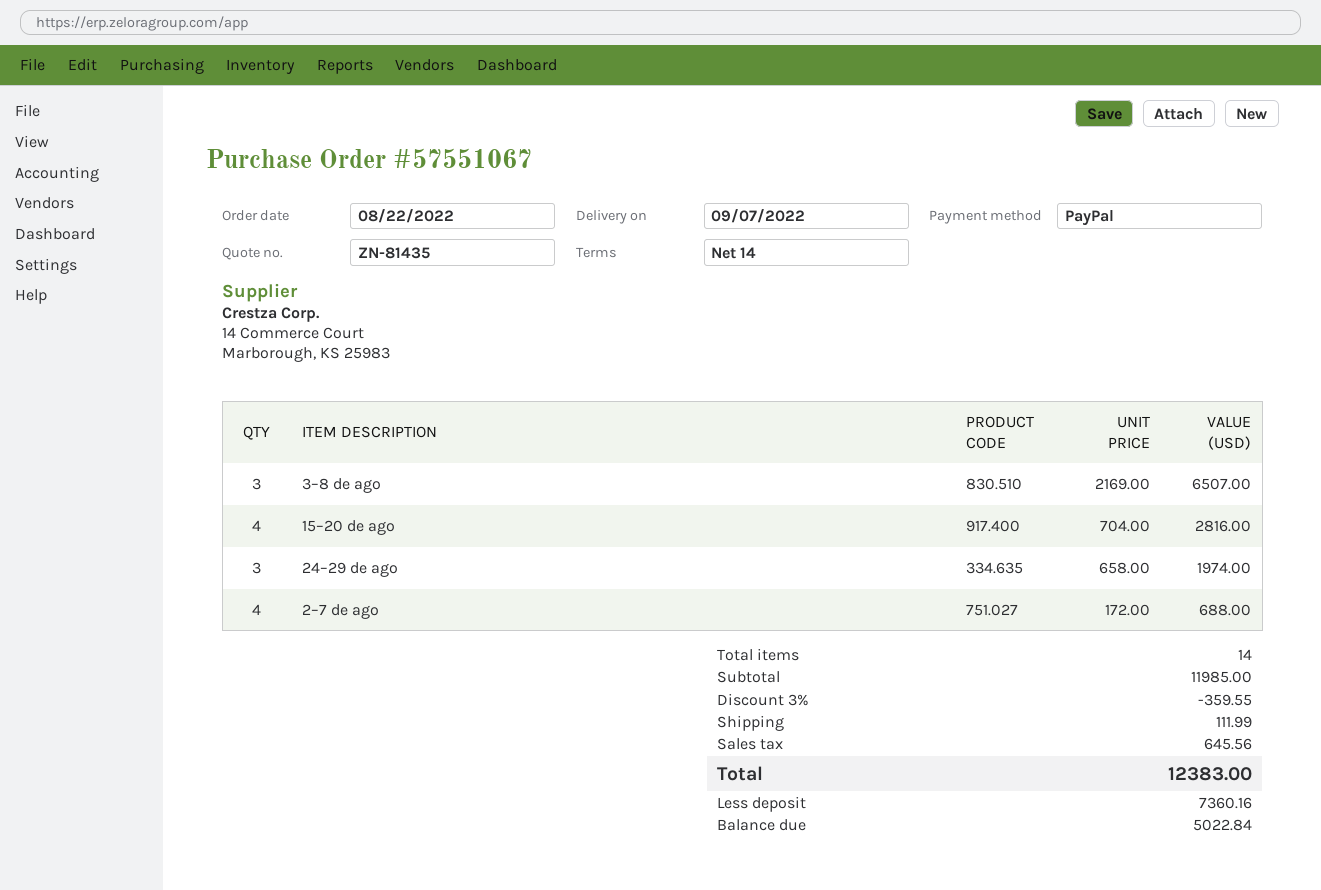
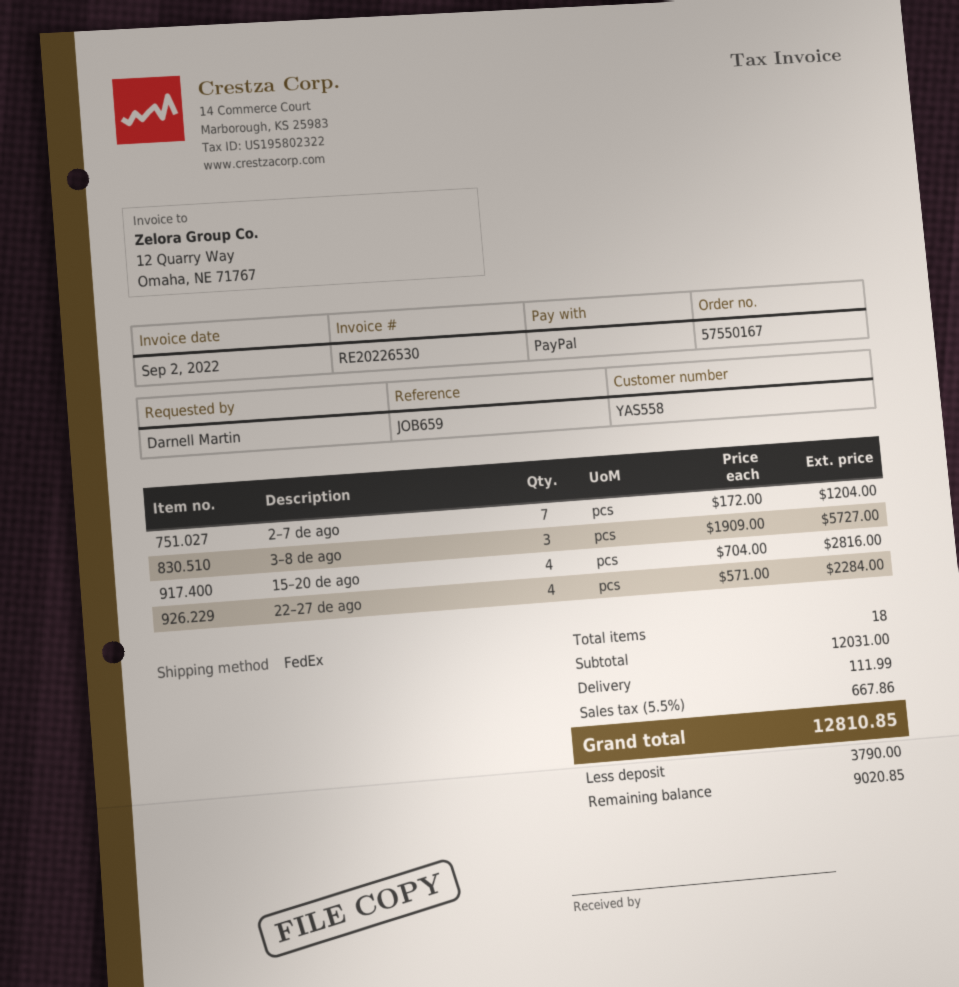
order number: 57551067 -> 57550167
3–8 de ago: 3 x 2169.00 = 6507.00 -> 3 x 1909.00 = 5727.00
24–29 de ago: 3 x 658.00 = 1974.00 -> none
2–7 de ago: 4 x 172.00 = 688.00 -> 7 x 172.00 = 1204.00
22–27 de ago: none -> 4 x 571.00 = 2284.00
total quantity: 14 -> 18
subtotal: 11985.00 -> 12031.00
discount: 3% = 359.55 -> none
tax: 645.56 -> 667.86
total: 12383.00 -> 12810.85
deposit: 7360.16 -> 3790.00
balance: 5022.84 -> 9020.85

